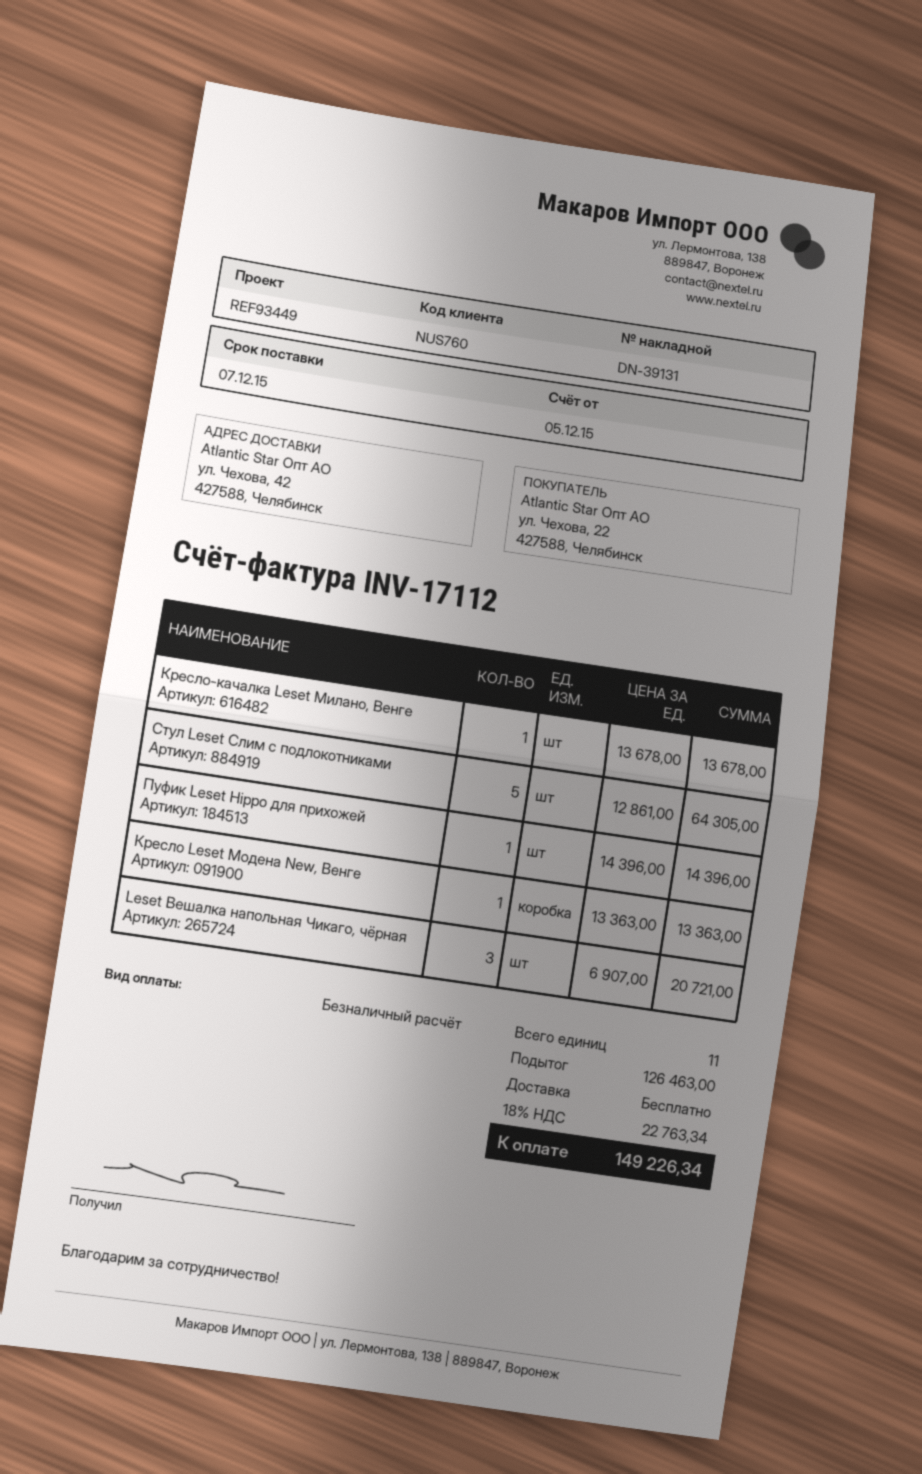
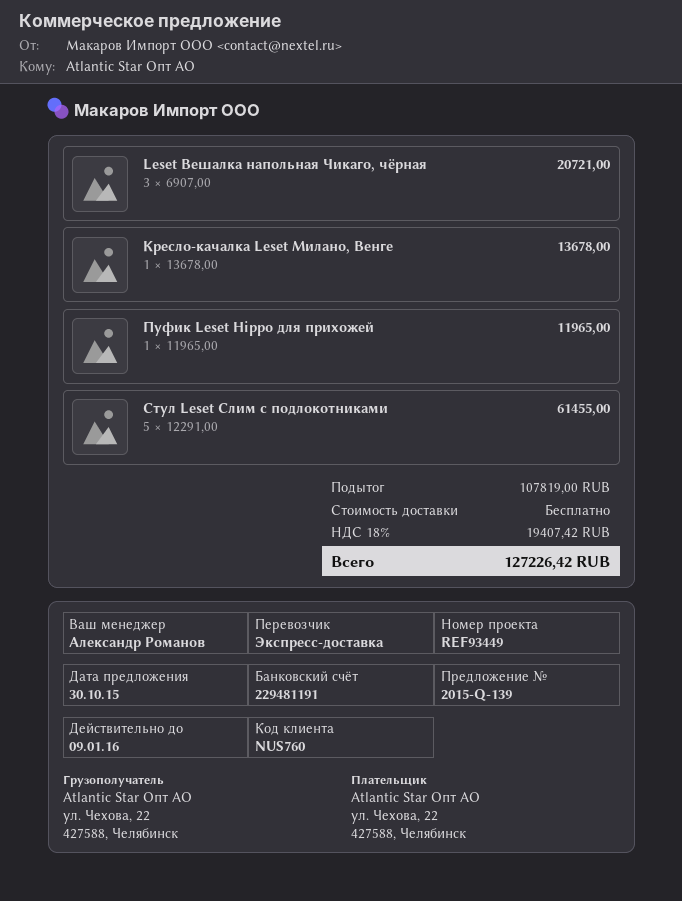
ship to: ул. Чехова, 42, 427588, Челябинск -> ул. Чехова, 22, 427588, Челябинск
Стул Leset Слим с подлокотниками: 5 x 12861.00 = 64305.00 -> 5 x 12291.00 = 61455.00
Пуфик Leset Hippo для прихожей: 1 x 14396.00 = 14396.00 -> 1 x 11965.00 = 11965.00
Кресло Leset Модена New, Венге: 1 x 13363.00 = 13363.00 -> none
subtotal: 126463.00 -> 107819.00
tax: 18% = 22763.34 -> 18% = 19407.42
total: 149226.34 -> 127226.42

